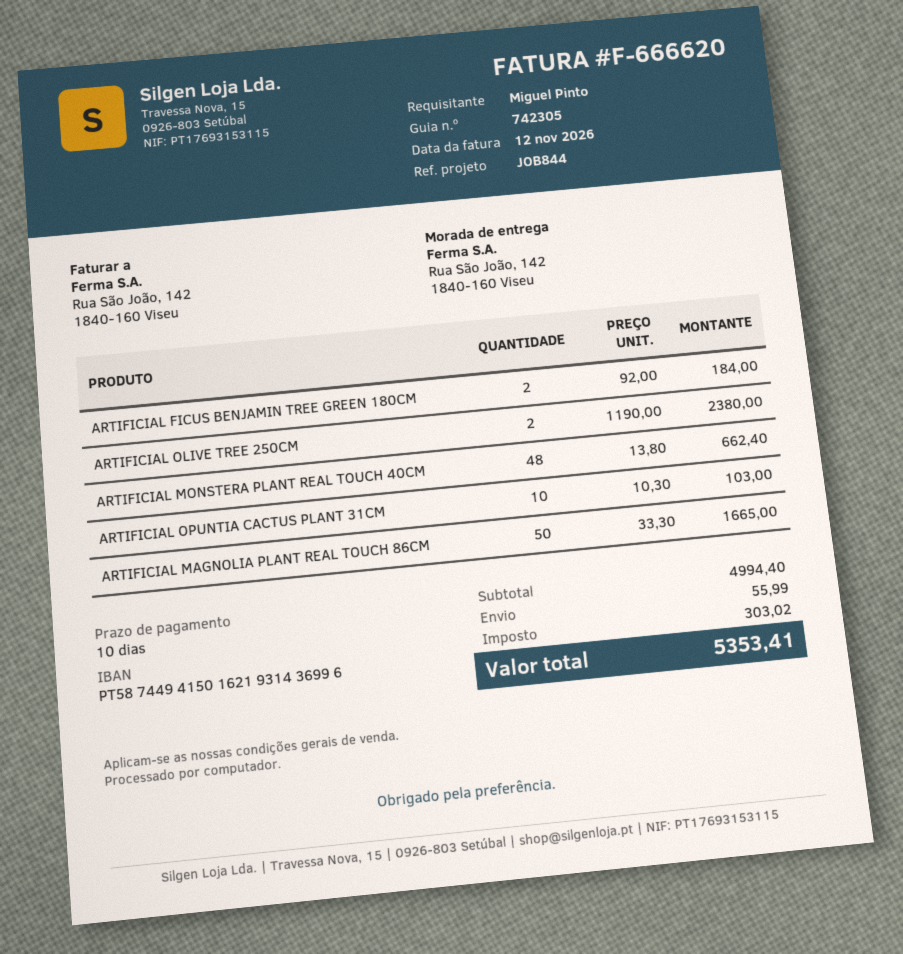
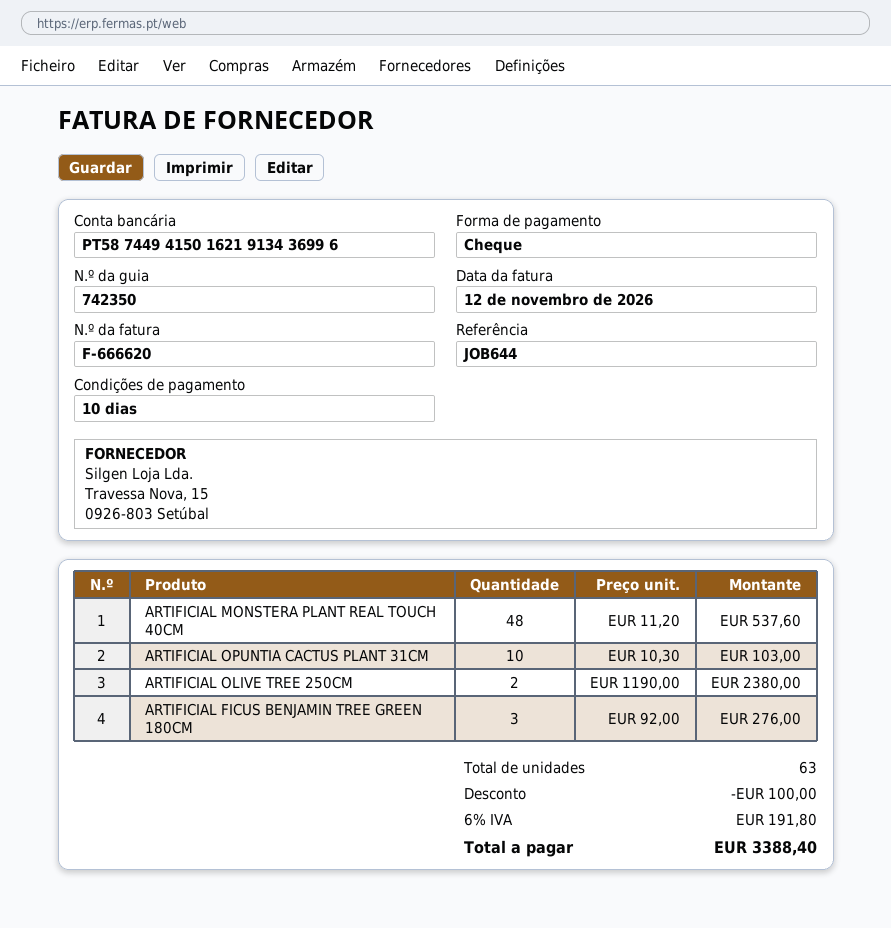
delivery note number: 742305 -> 742350
reference: JOB844 -> JOB644
bank account: PT58744941501621931436996 -> PT58744941501621913436996
ARTIFICIAL FICUS BENJAMIN TREE GREEN 180CM: 2 x 92.00 = 184.00 -> 3 x 92.00 = 276.00
ARTIFICIAL MONSTERA PLANT REAL TOUCH 40CM: 48 x 13.80 = 662.40 -> 48 x 11.20 = 537.60
ARTIFICIAL MAGNOLIA PLANT REAL TOUCH 86CM: 50 x 33.30 = 1665.00 -> none
discount: none -> 100.00
shipping: 55.99 -> none
tax: 303.02 -> 191.80
total: 5353.41 -> 3388.40

